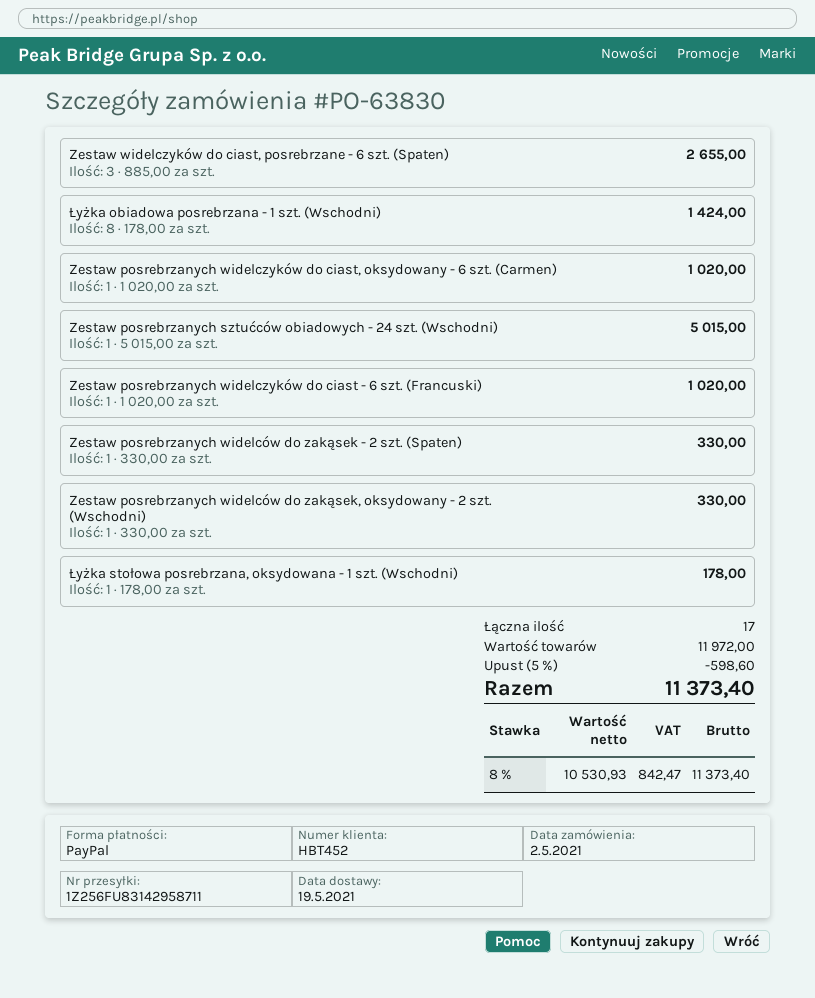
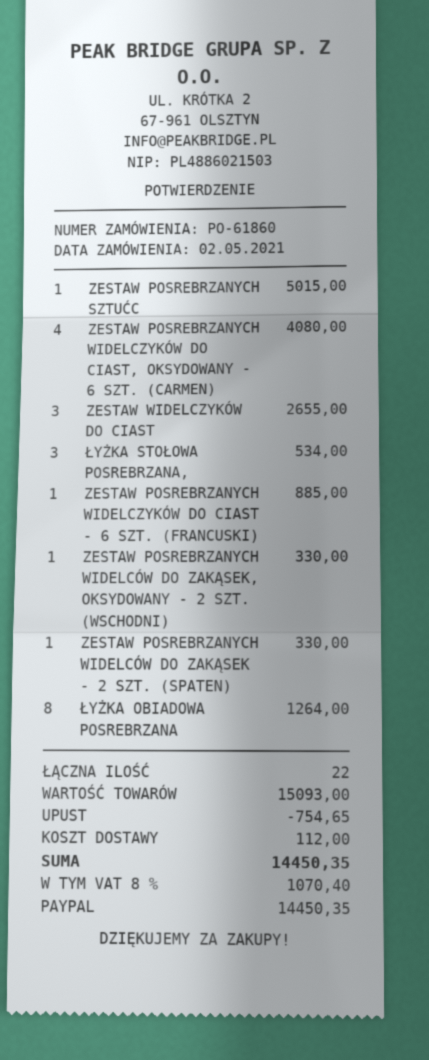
order number: PO-63830 -> PO-61860
Łyżka obiadowa posrebrzana - 1 szt. (Wschodni): 8 for 1424.00 -> 8 for 1264.00
Zestaw posrebrzanych widelczyków do ciast, oksydowany - 6 szt. (Carmen): 1 for 1020.00 -> 4 for 4080.00
Zestaw posrebrzanych widelczyków do ciast - 6 szt. (Francuski): 1 for 1020.00 -> 1 for 885.00
Łyżka stołowa posrebrzana, oksydowana - 1 szt. (Wschodni): 1 for 178.00 -> 3 for 534.00
total quantity: 17 -> 22
subtotal: 11972.00 -> 15093.00
discount: 598.60 -> 754.65
shipping: none -> 112.00
tax: 8% = 842.47 -> 8% = 1070.40
total: 11373.40 -> 14450.35

